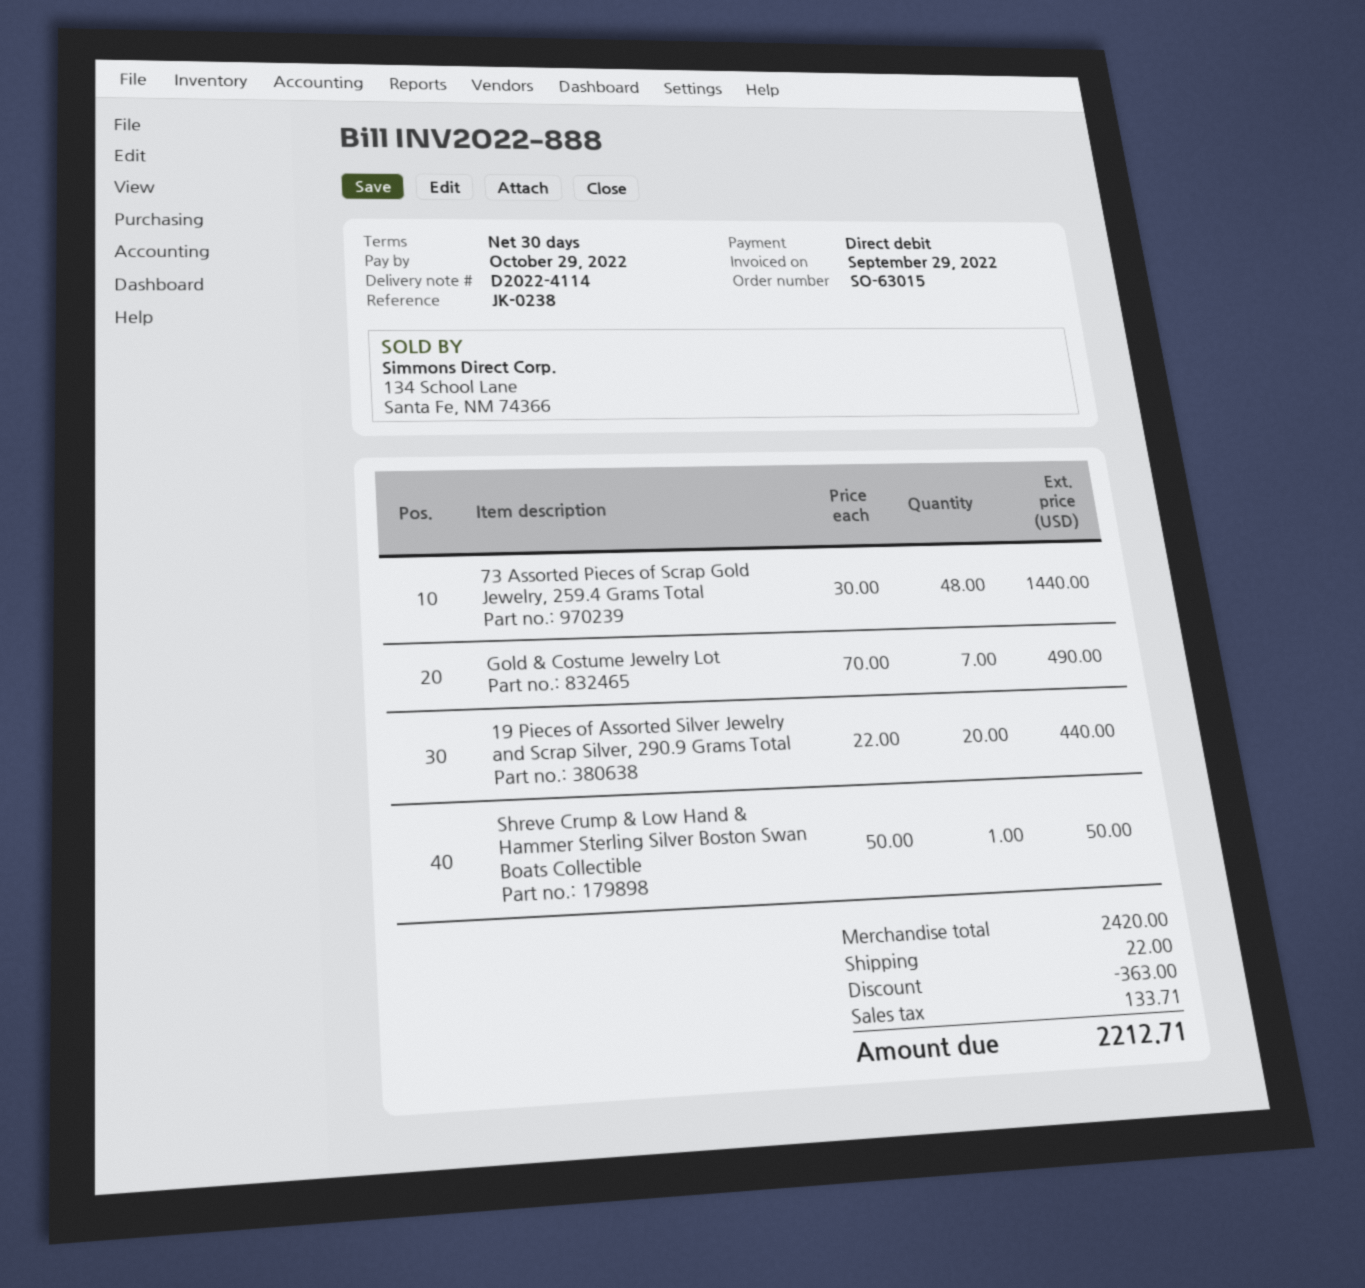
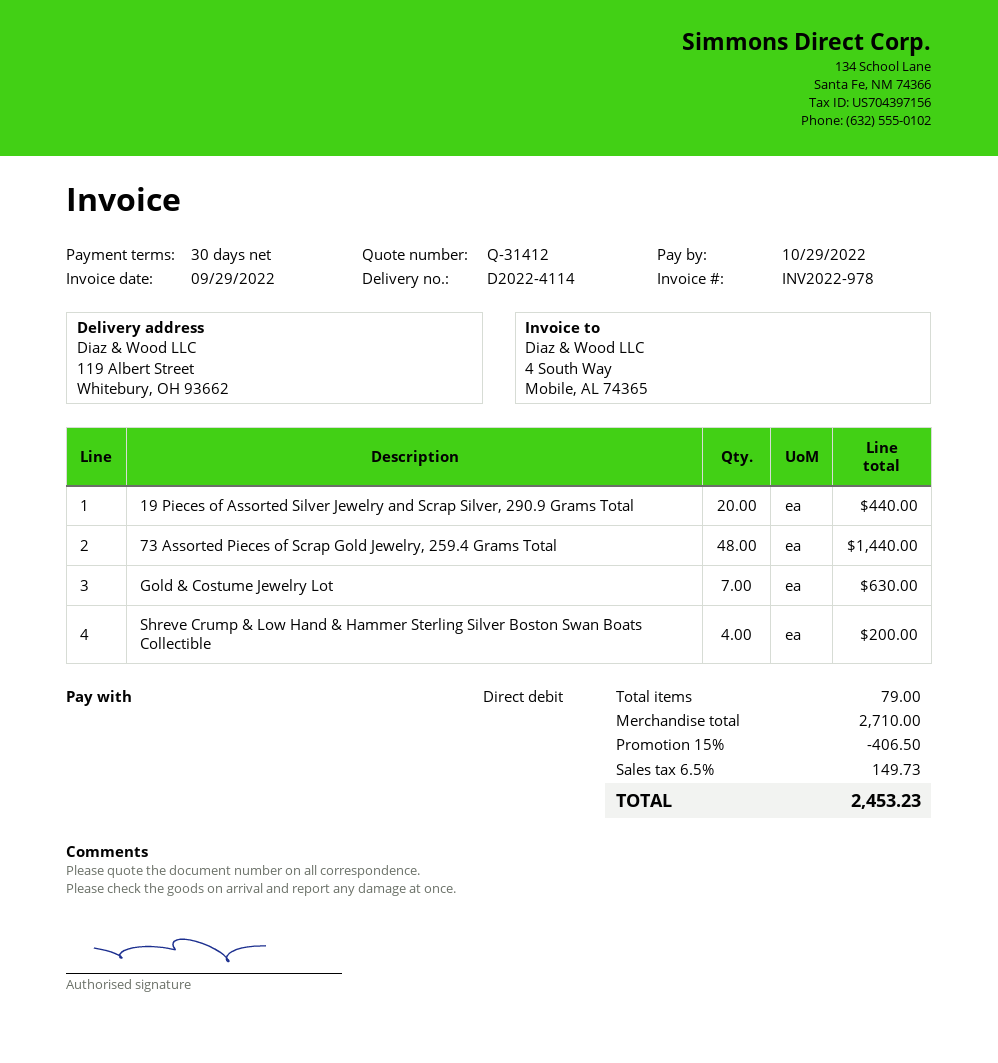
invoice number: INV2022-888 -> INV2022-978
Gold & Costume Jewelry Lot: 7 for 490.00 -> 7 for 630.00
Shreve Crump & Low Hand & Hammer Sterling Silver Boston Swan Boats Collectible: 1 for 50.00 -> 4 for 200.00
subtotal: 2420.00 -> 2710.00
discount: 363.00 -> 406.50
shipping: 22.00 -> none
tax: 133.71 -> 149.73
total: 2212.71 -> 2453.23

